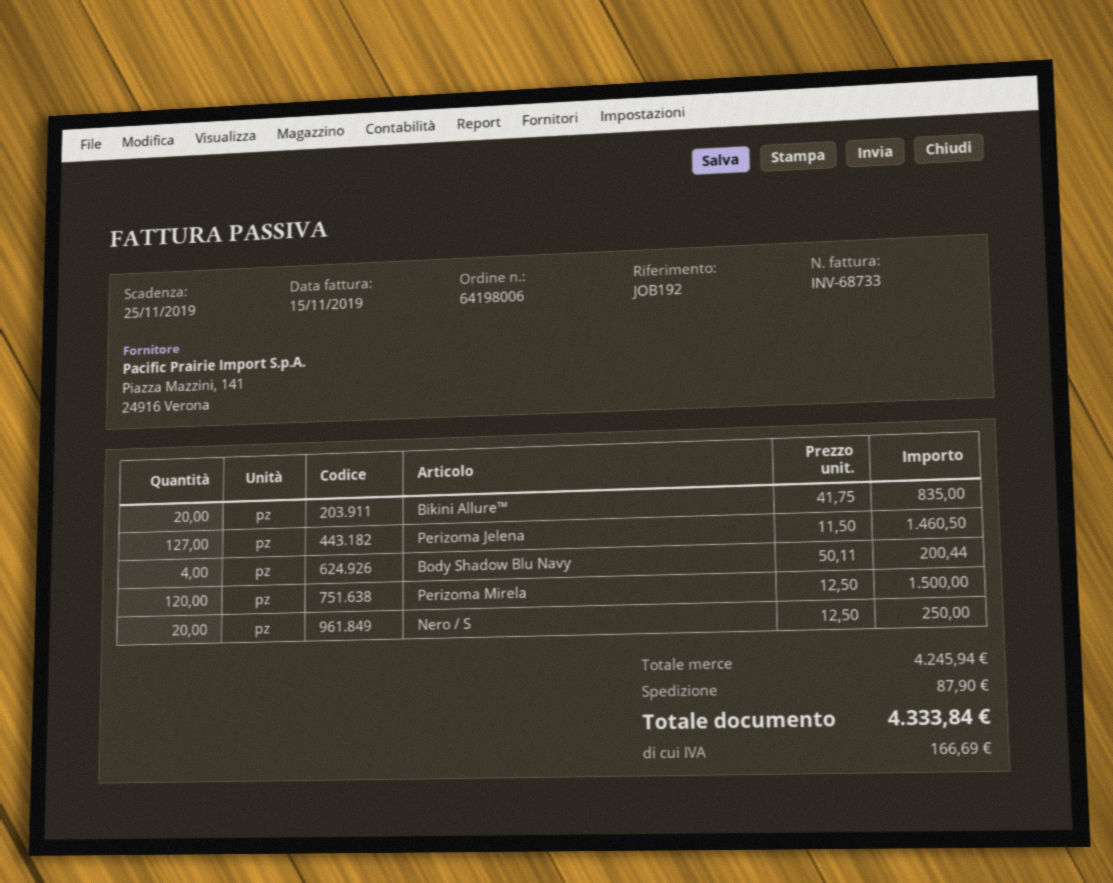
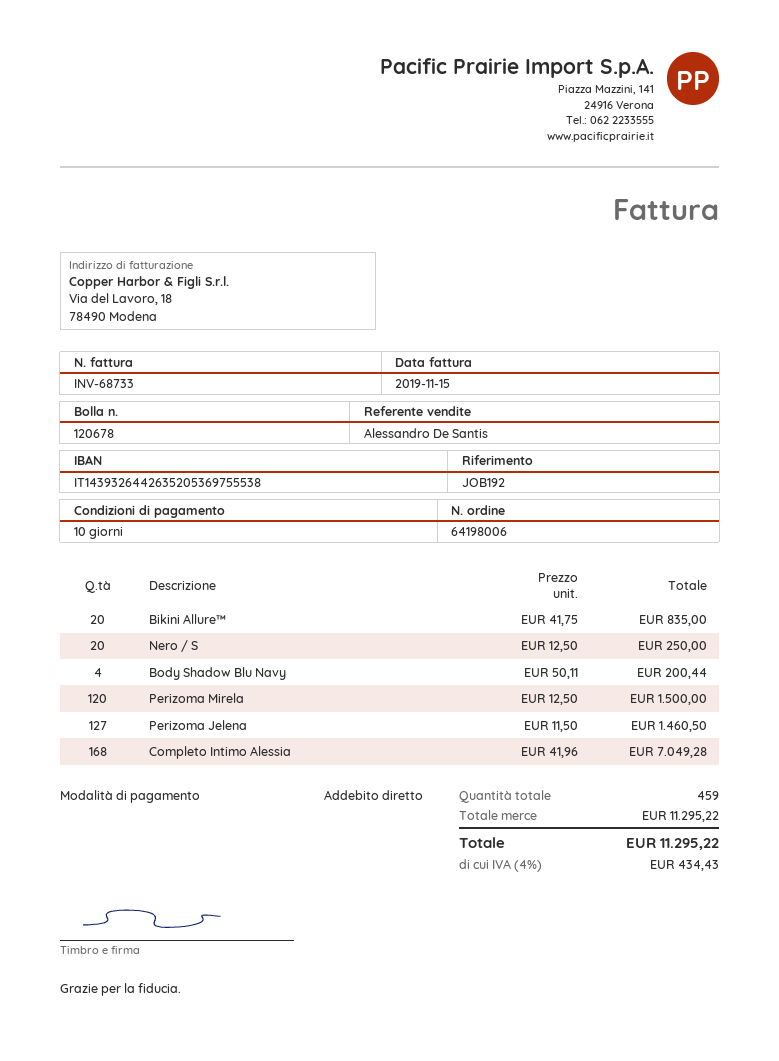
Completo Intimo Alessia: none -> 168 x 41.96 = 7049.28
subtotal: 4245.94 -> 11295.22
shipping: 87.90 -> none
tax: 166.69 -> 434.43
total: 4333.84 -> 11295.22

